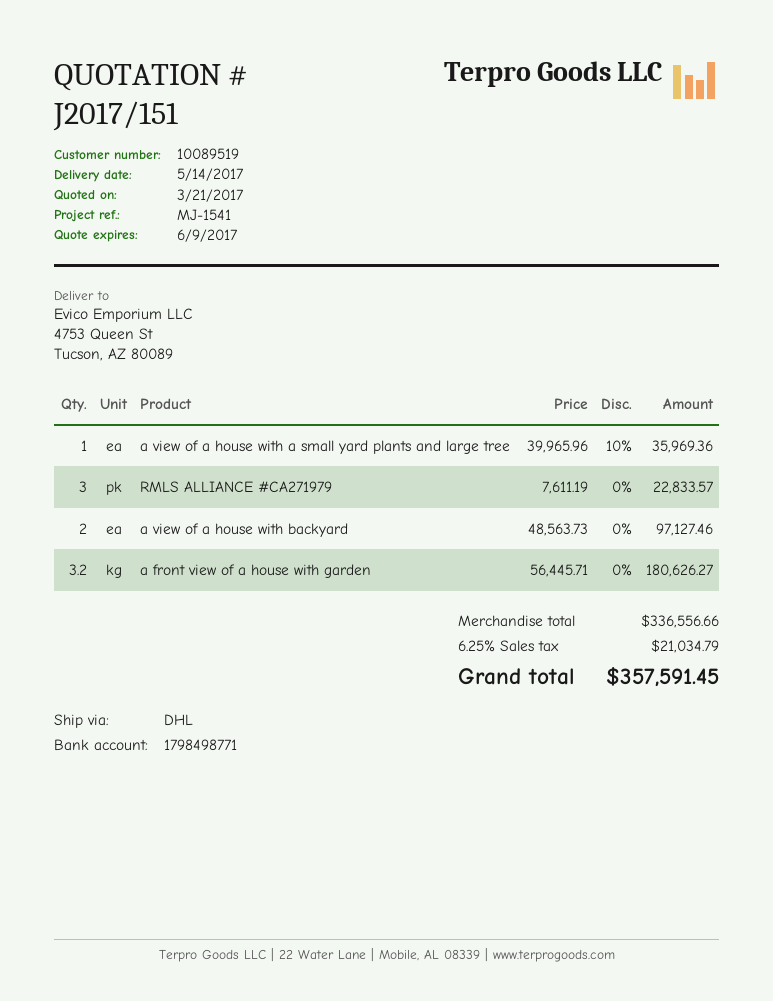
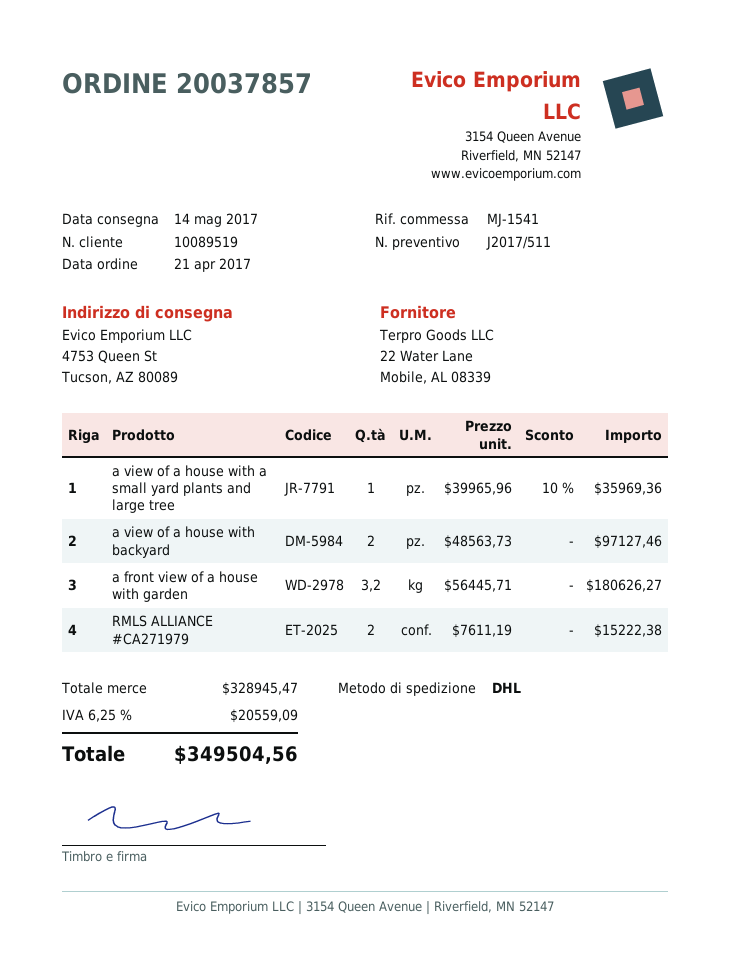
quote number: J2017/151 -> J2017/511
RMLS ALLIANCE #CA271979: 3 x 7611.19 = 22833.57 -> 2 x 7611.19 = 15222.38
subtotal: 336556.66 -> 328945.47
tax: 6.25% = 21034.79 -> 6.25% = 20559.09
total: 357591.45 -> 349504.56

